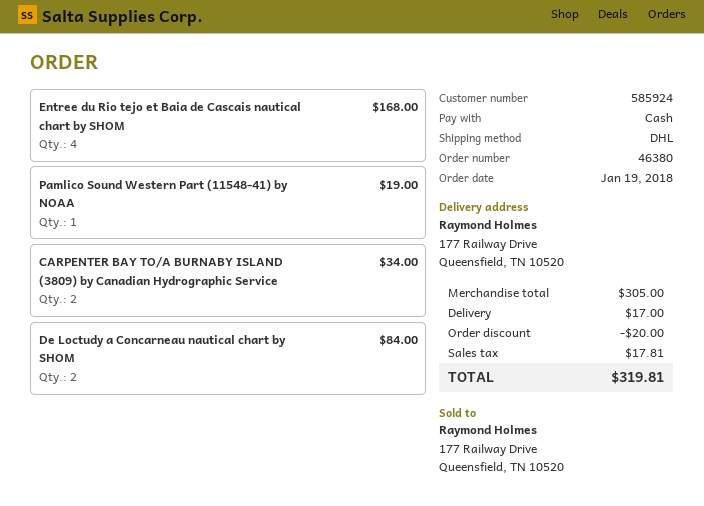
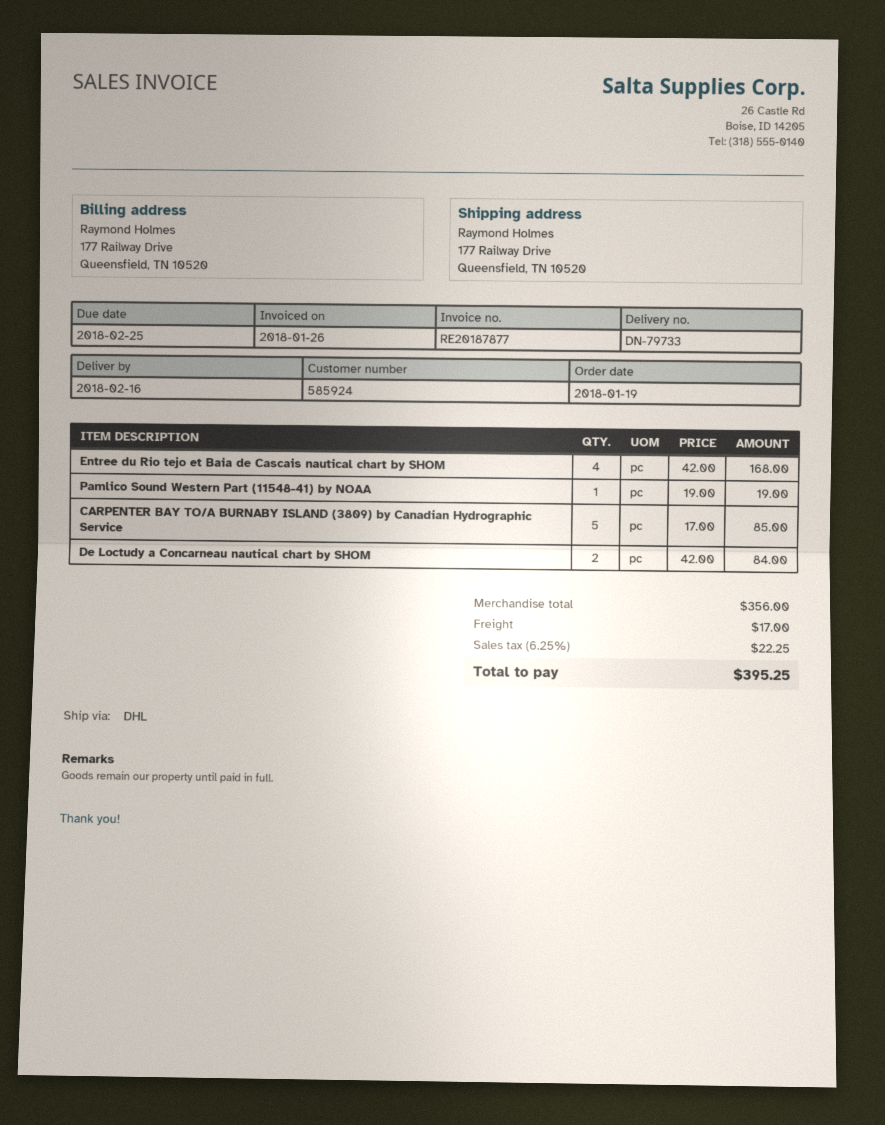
CARPENTER BAY TO/A BURNABY ISLAND (3809) by Canadian Hydrographic Service: 2 for 34.00 -> 5 for 85.00
subtotal: 305.00 -> 356.00
discount: 20.00 -> none
tax: 17.81 -> 22.25
total: 319.81 -> 395.25

